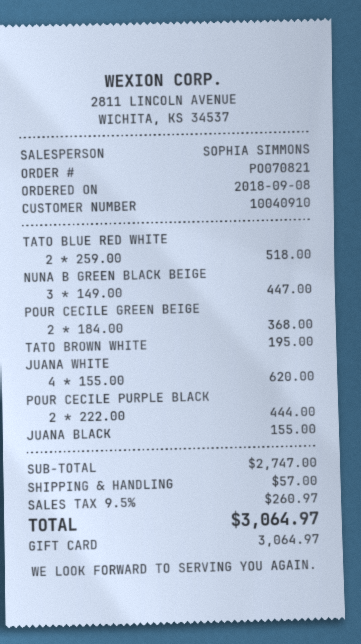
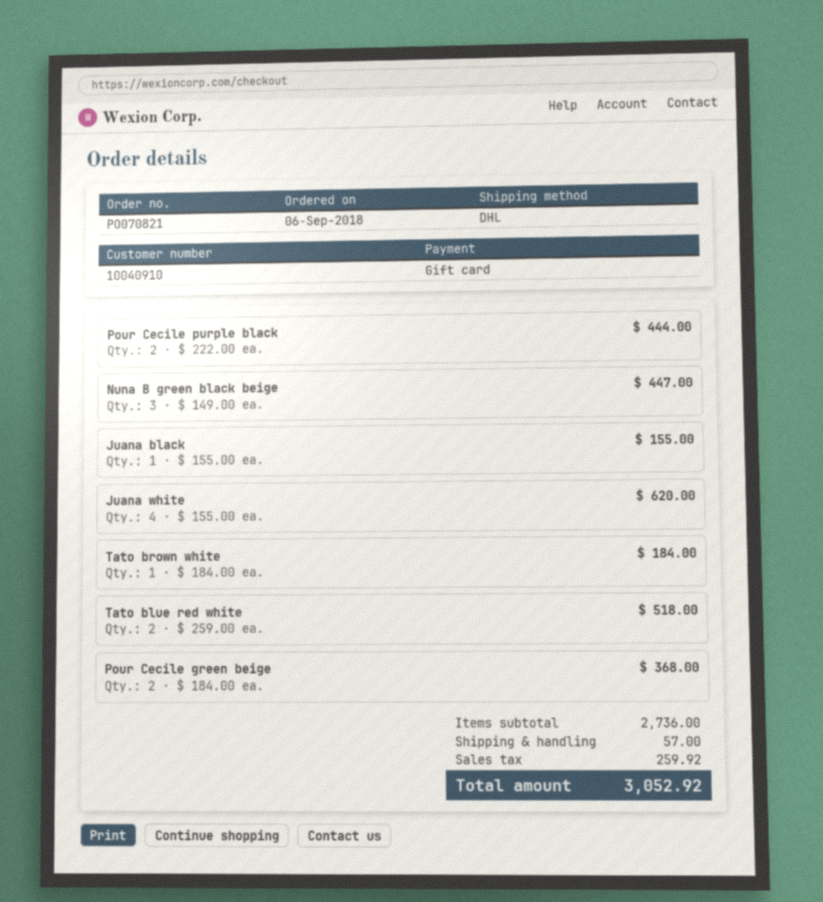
order date: 2018-09-08 -> 2018-09-06
TATO BROWN WHITE: 1 x 195.00 = 195.00 -> 1 x 184.00 = 184.00
subtotal: 2747.00 -> 2736.00
tax: 260.97 -> 259.92
total: 3064.97 -> 3052.92

